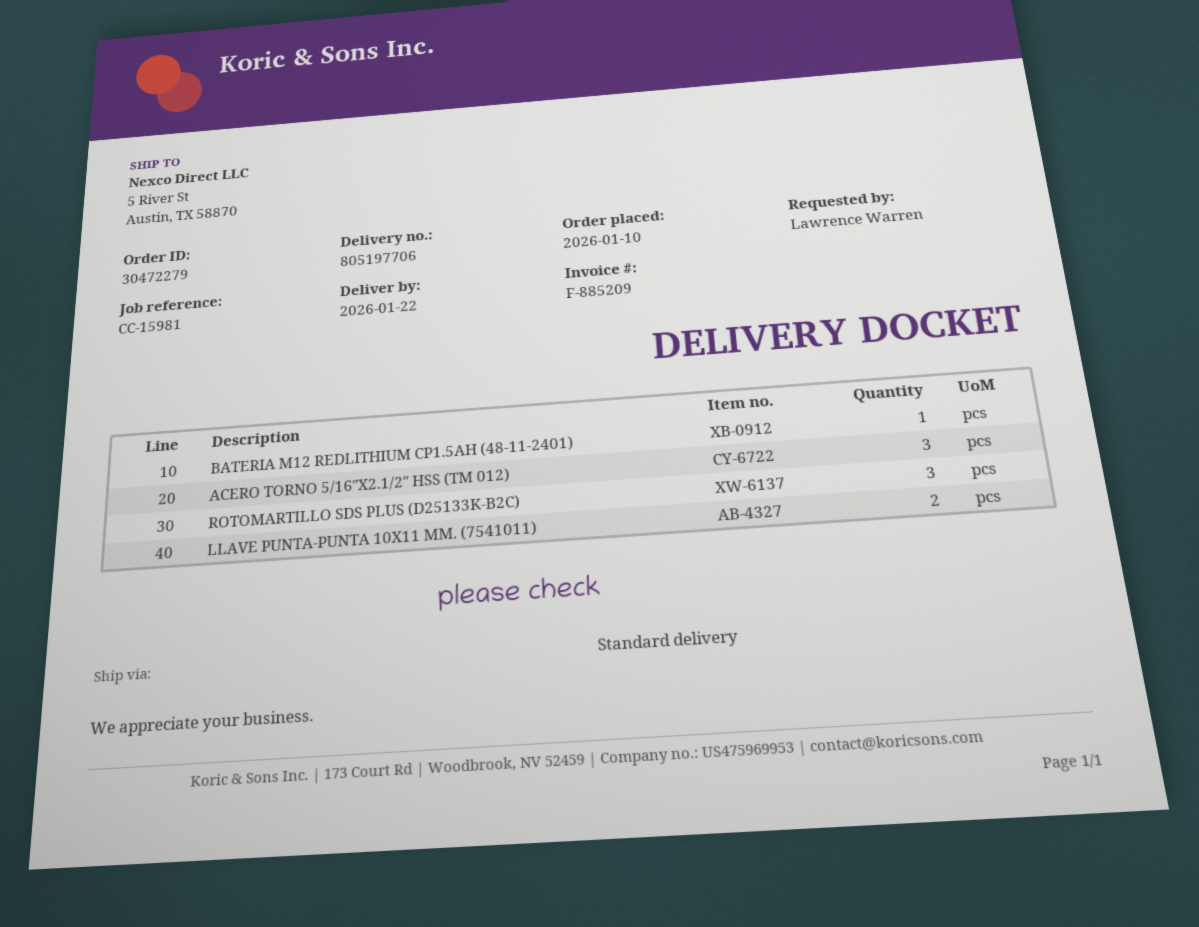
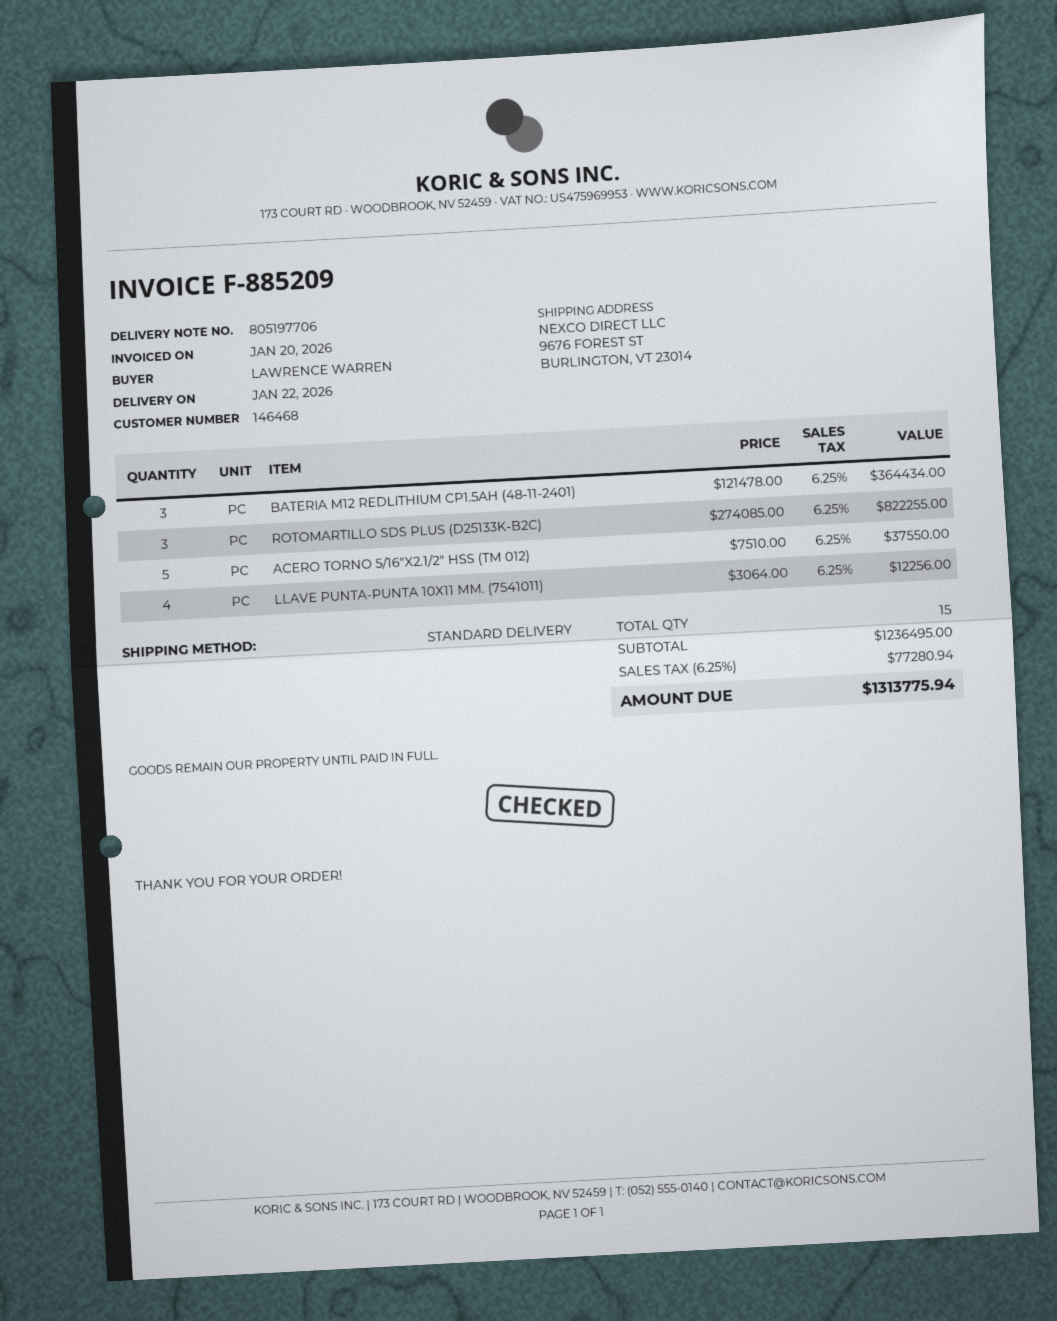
ship to: 5 River St, Austin, TX 58870 -> 9676 FOREST ST, BURLINGTON, VT 23014
BATERIA M12 REDLITHIUM CP1.5AH (48-11-2401): 1 -> 3
ACERO TORNO 5/16″X2.1/2″ HSS (TM 012): 3 -> 5
LLAVE PUNTA-PUNTA 10X11 MM. (7541011): 2 -> 4

